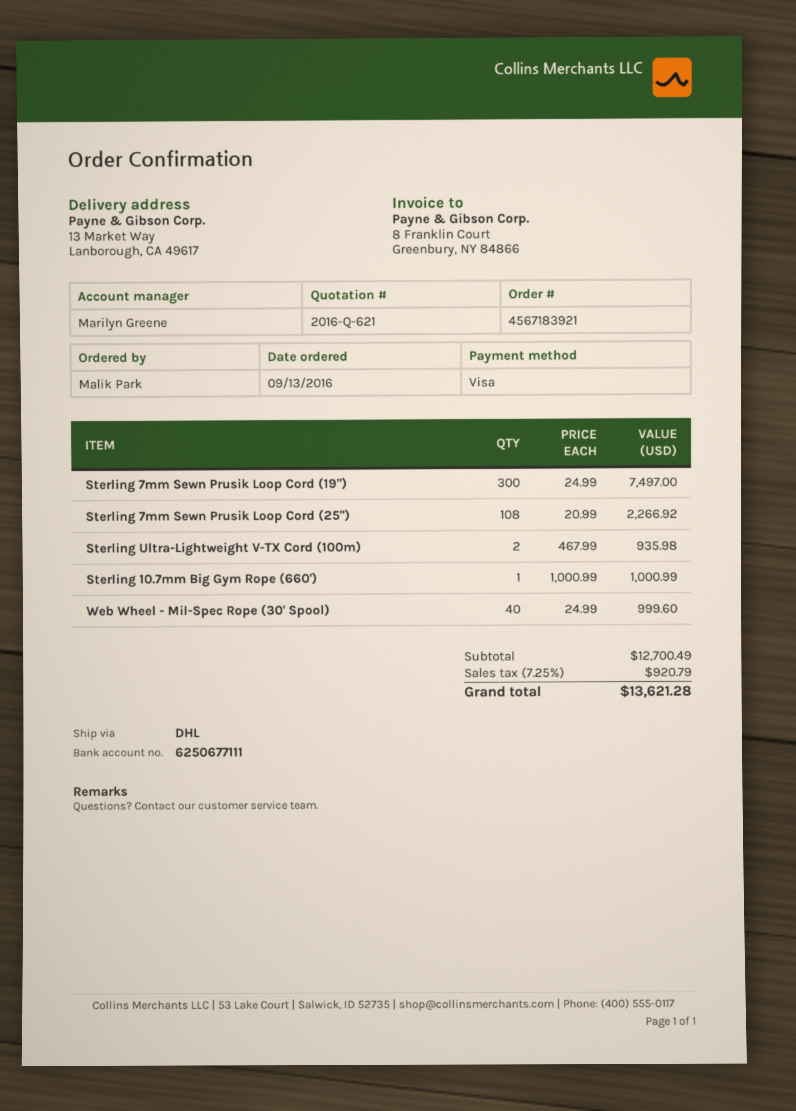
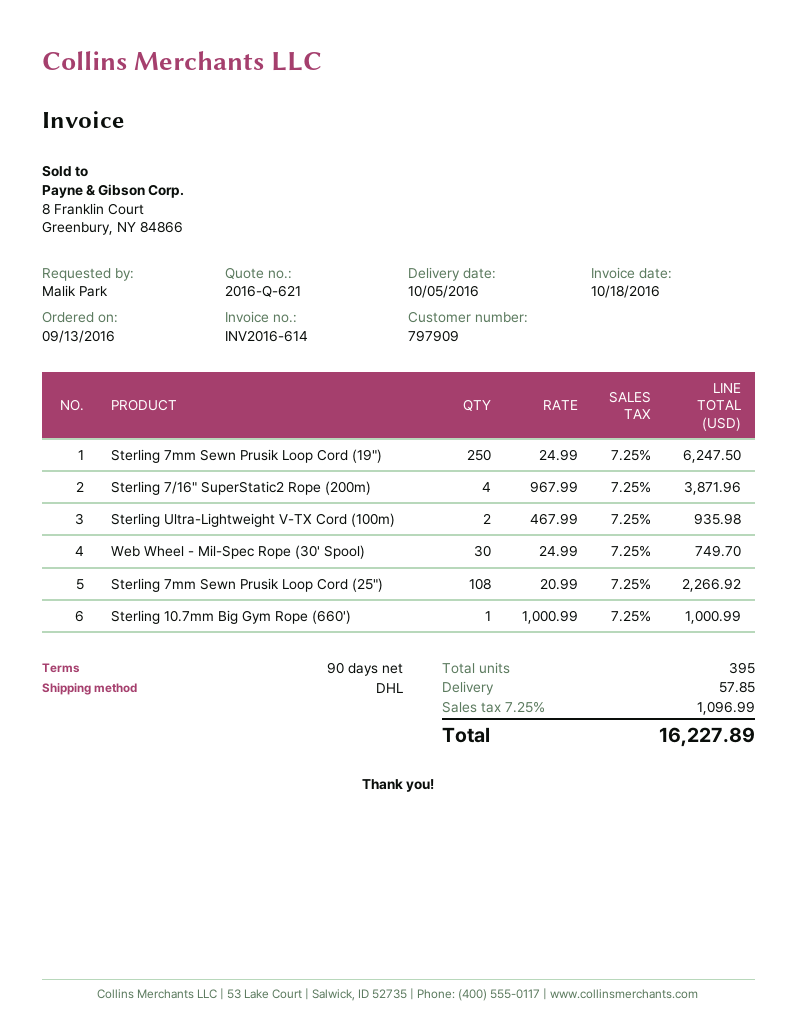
Sterling 7mm Sewn Prusik Loop Cord (19"): 300 x 24.99 = 7497.00 -> 250 x 24.99 = 6247.50
Web Wheel - Mil-Spec Rope (30' Spool): 40 x 24.99 = 999.60 -> 30 x 24.99 = 749.70
Sterling 7/16" SuperStatic2 Rope (200m): none -> 4 x 967.99 = 3871.96
shipping: none -> 57.85
tax: 7.25% = 920.79 -> 7.25% = 1096.99
total: 13621.28 -> 16227.89

